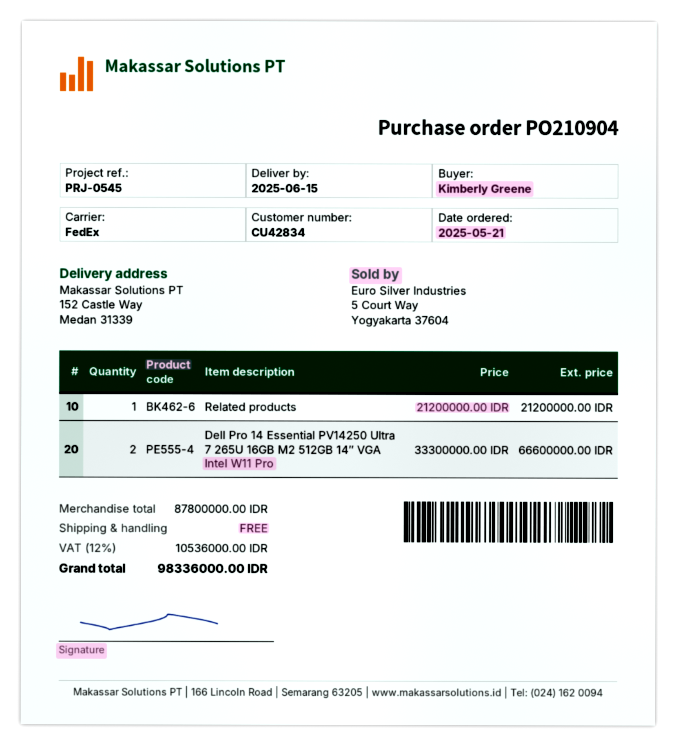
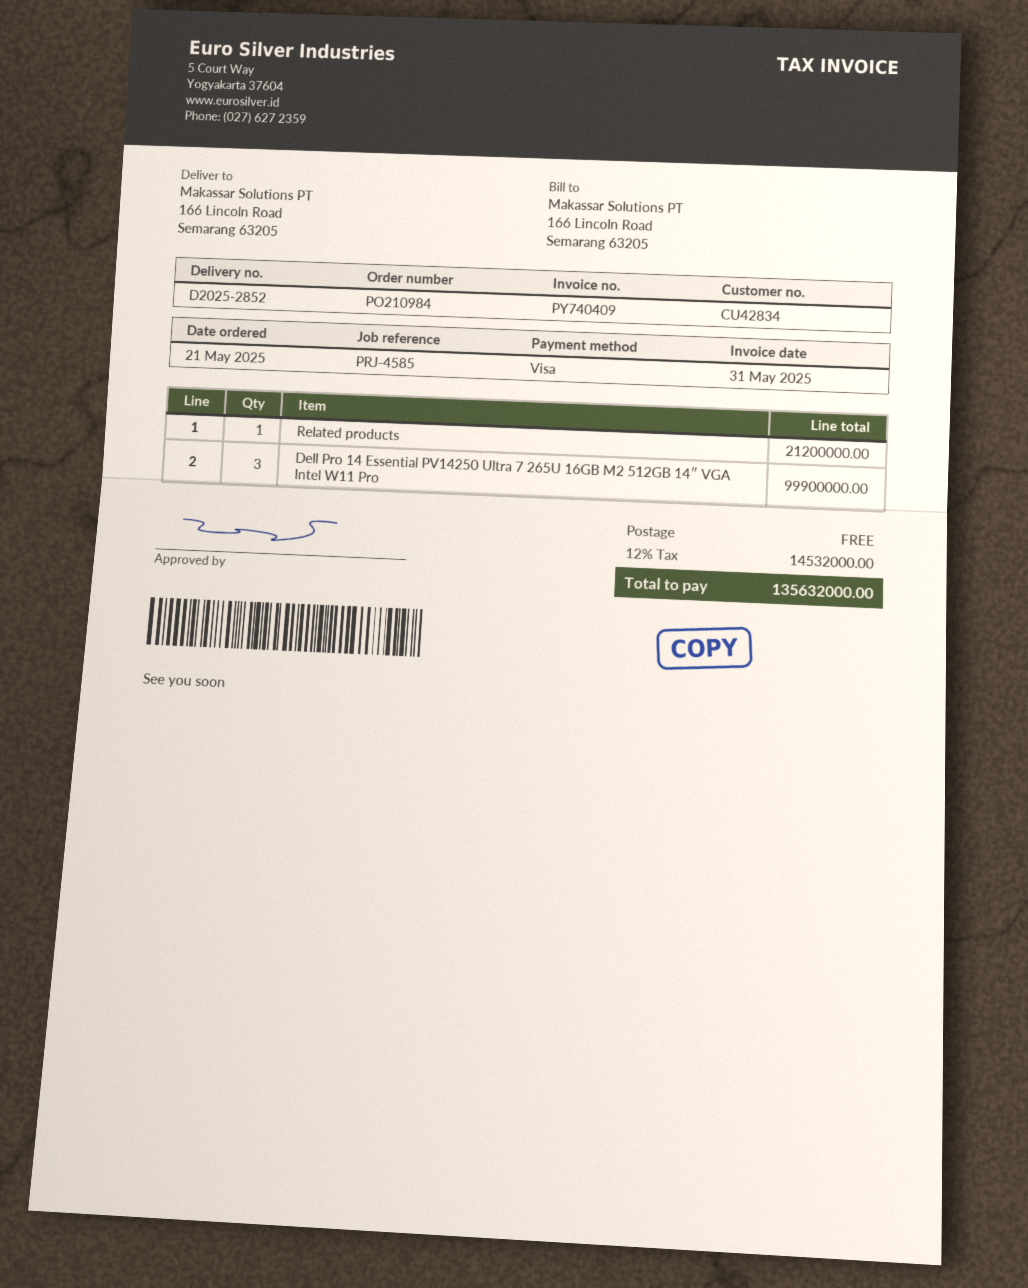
order number: PO210904 -> PO210984
reference: PRJ-0545 -> PRJ-4585
ship to: 152 Castle Way, Medan 31339 -> 166 Lincoln Road, Semarang 63205
Dell Pro 14 Essential PV14250 Ultra 7 265U 16GB M2 512GB 14″ VGA Intel W11 Pro: 2 for 66600000.00 -> 3 for 99900000.00
tax: 12% = 10536000.00 -> 12% = 14532000.00
total: 98336000.00 -> 135632000.00

